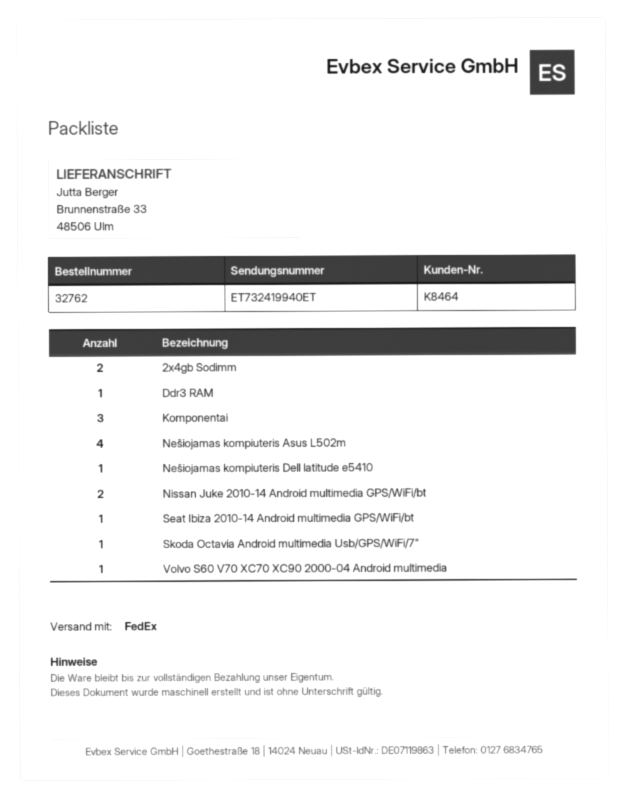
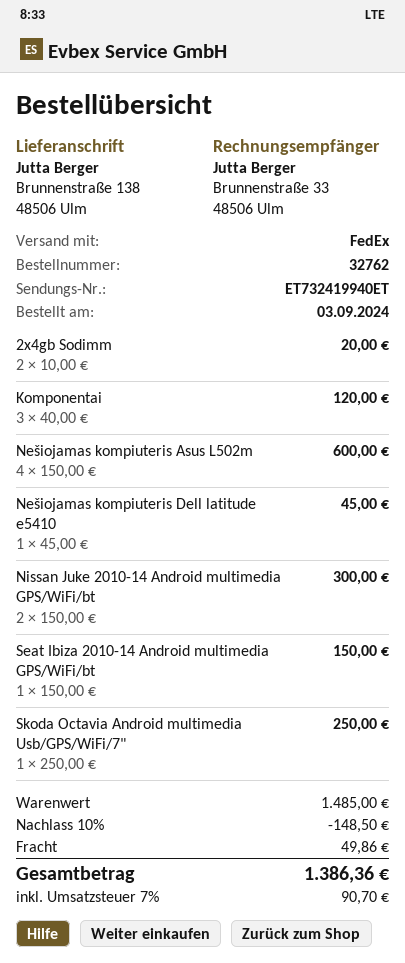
ship to: Brunnenstraße 33, 48506 Ulm -> Brunnenstraße 138, 48506 Ulm
Ddr3 RAM: 1 -> none
Volvo S60 V70 XC70 XC90 2000-04 Android multimedia: 1 -> none

